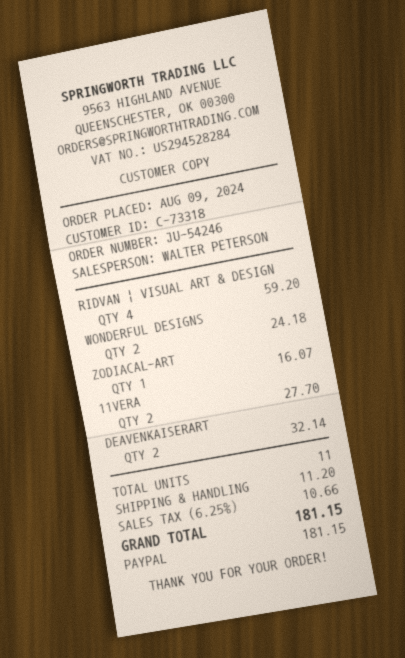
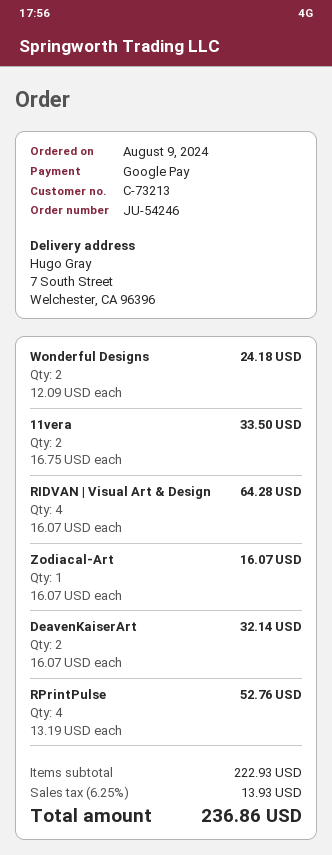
customer number: C-73318 -> C-73213
payment method: PayPal -> Google Pay
RIDVAN | VISUAL ART & DESIGN: 4 for 59.20 -> 4 for 64.28
11VERA: 2 for 27.70 -> 2 for 33.50
RPrintPulse: none -> 4 for 52.76
shipping: 11.20 -> none
tax: 6.25% = 10.66 -> 6.25% = 13.93
total: 181.15 -> 236.86

